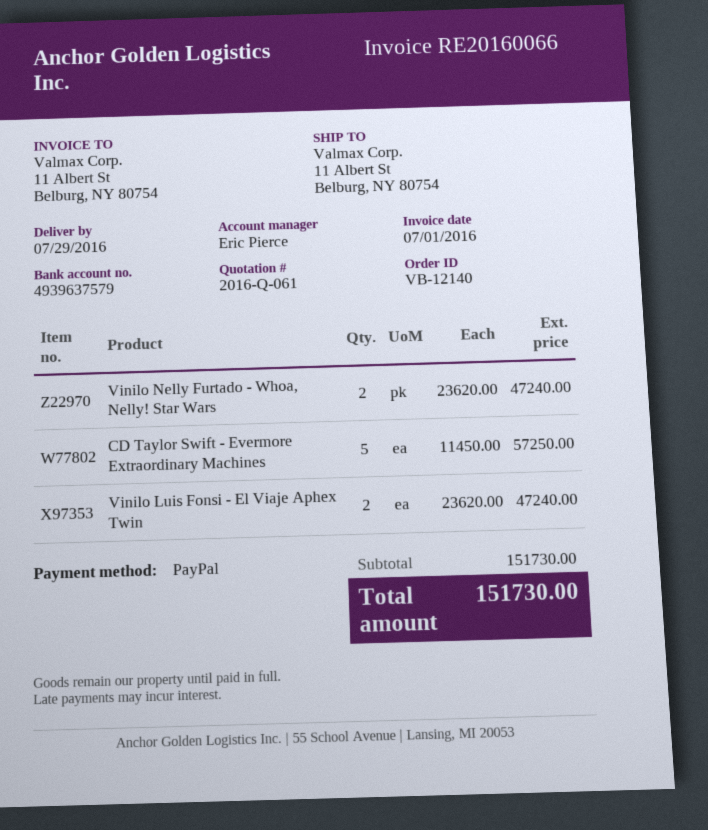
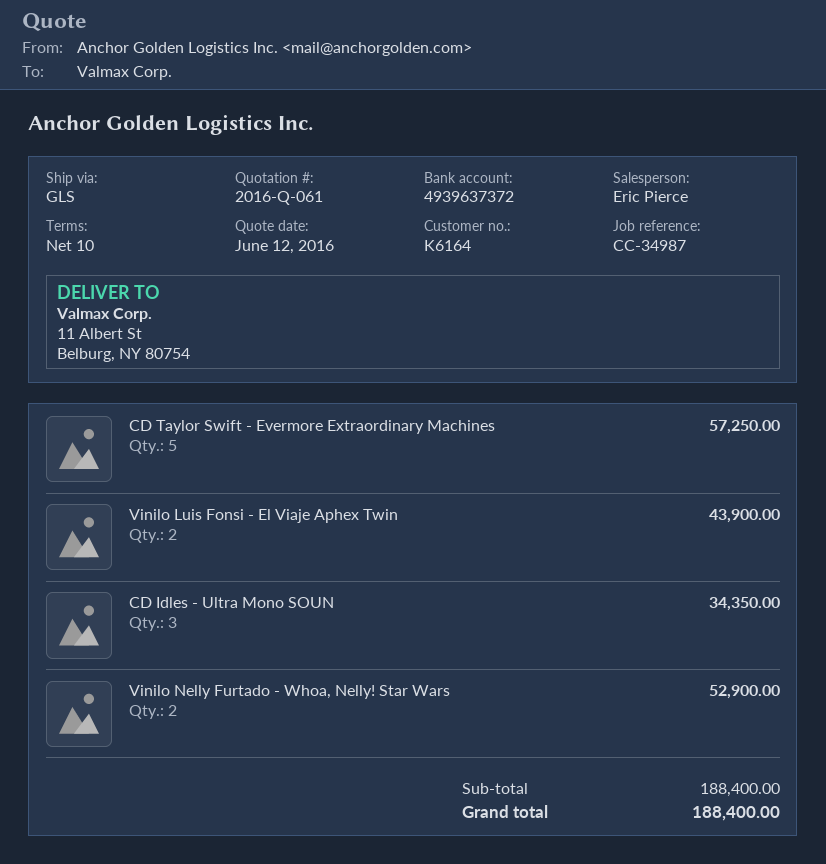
bank account: 4939637579 -> 4939637372
Vinilo Nelly Furtado - Whoa, Nelly! Star Wars: 2 for 47240.00 -> 2 for 52900.00
Vinilo Luis Fonsi - El Viaje Aphex Twin: 2 for 47240.00 -> 2 for 43900.00
CD Idles - Ultra Mono SOUN: none -> 3 for 34350.00
subtotal: 151730.00 -> 188400.00
total: 151730.00 -> 188400.00

